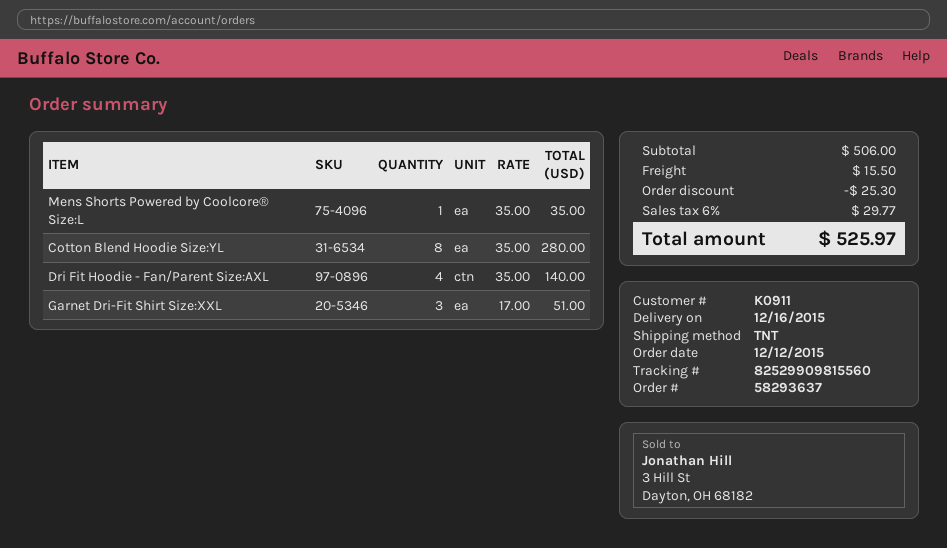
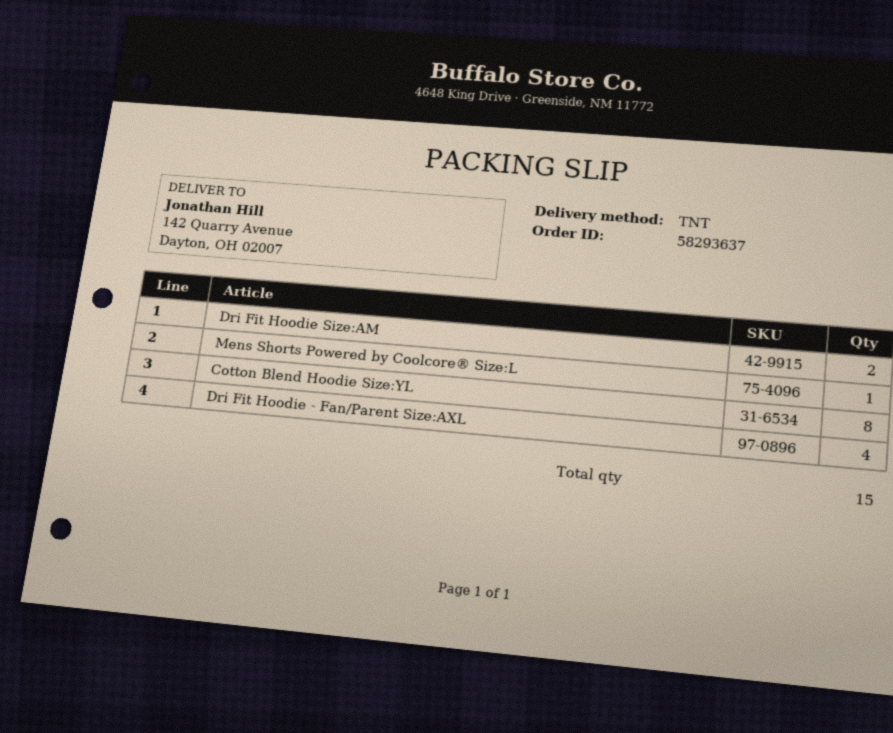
Garnet Dri-Fit Shirt Size:XXL: 3 -> none
Dri Fit Hoodie Size:AM: none -> 2

